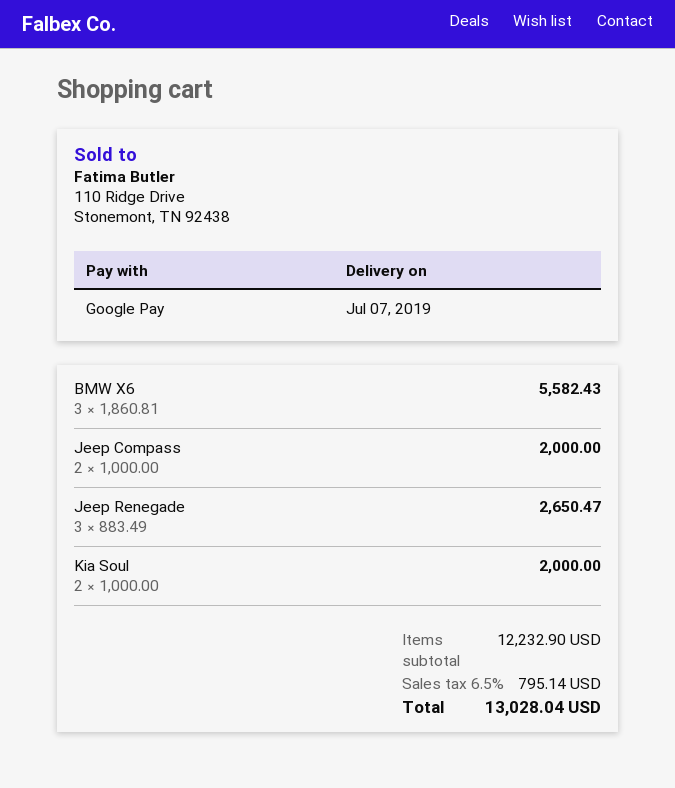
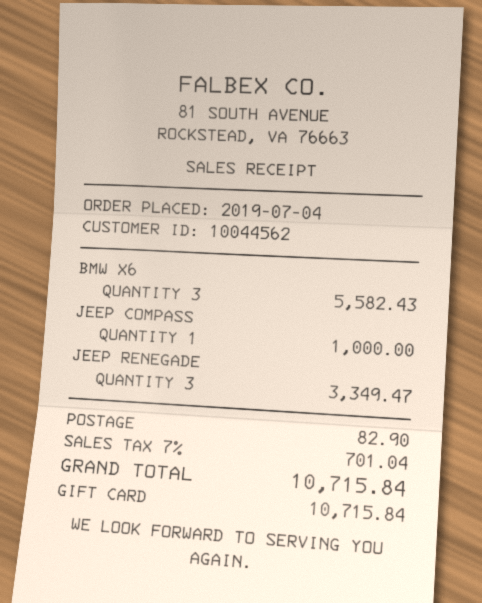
payment method: Google Pay -> gift card
Jeep Compass: 2 for 2000.00 -> 1 for 1000.00
Jeep Renegade: 3 for 2650.47 -> 3 for 3349.47
Kia Soul: 2 for 2000.00 -> none
shipping: none -> 82.90
tax: 6.5% = 795.14 -> 7% = 701.04
total: 13028.04 -> 10715.84

